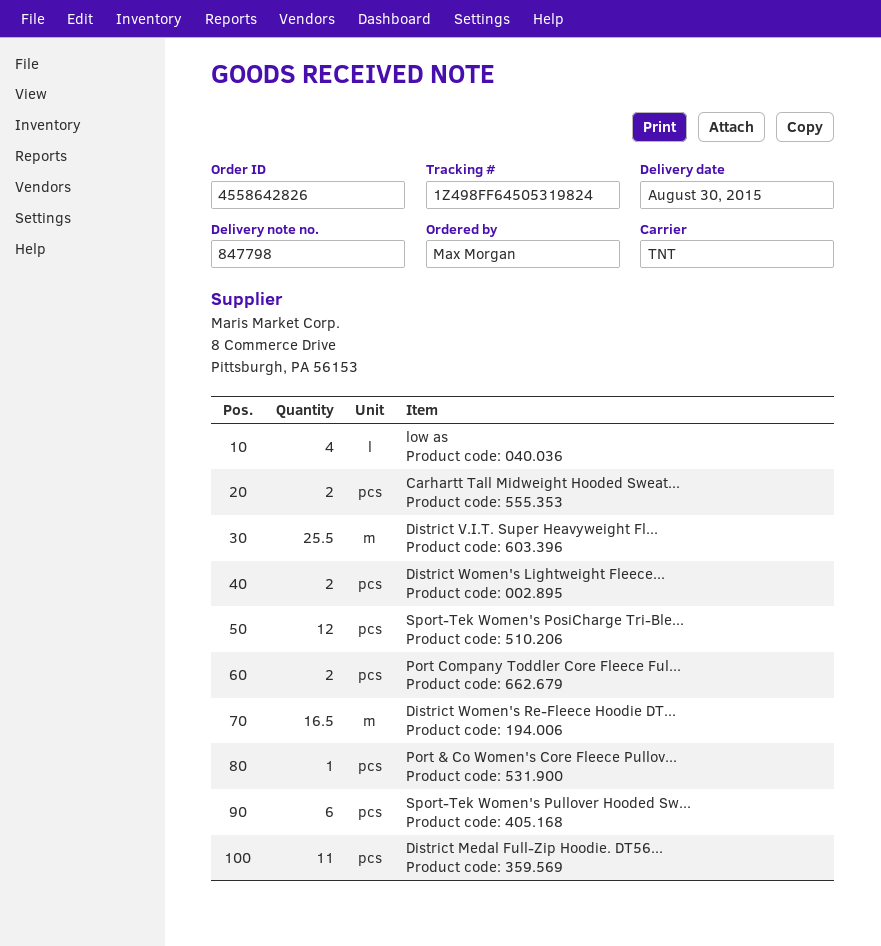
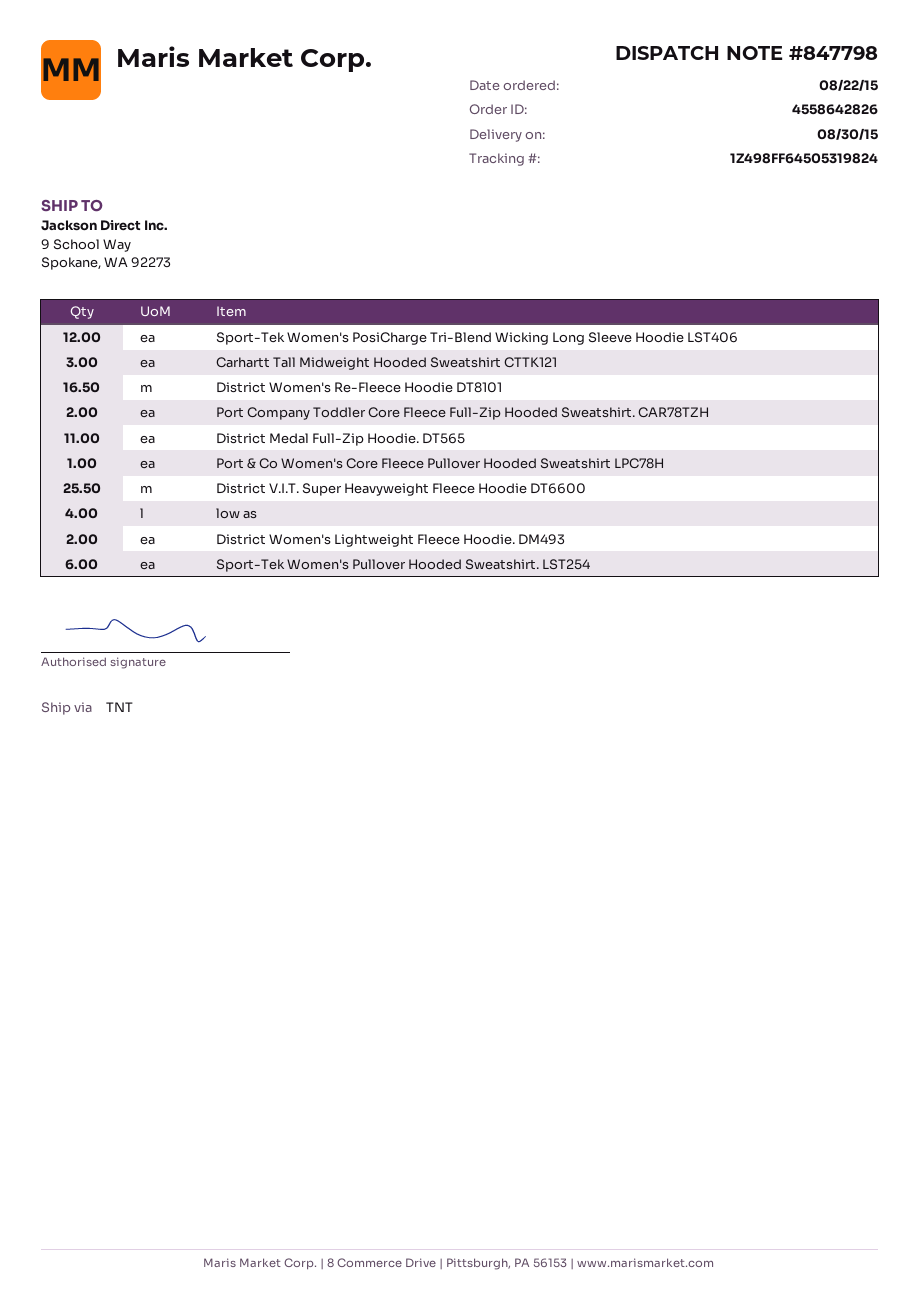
Carhartt Tall Midweight Hooded Sweat...: 2 -> 3

